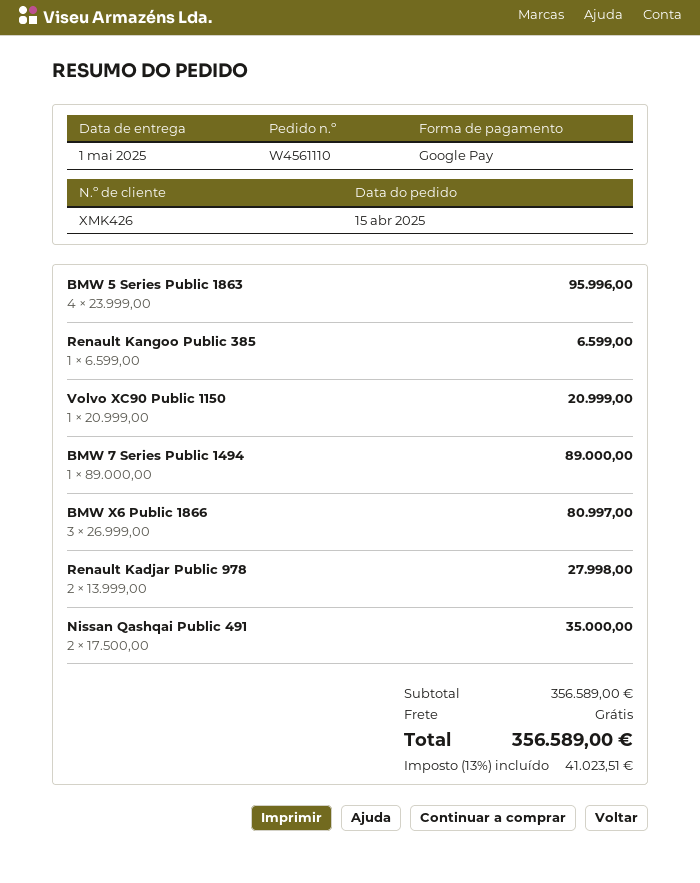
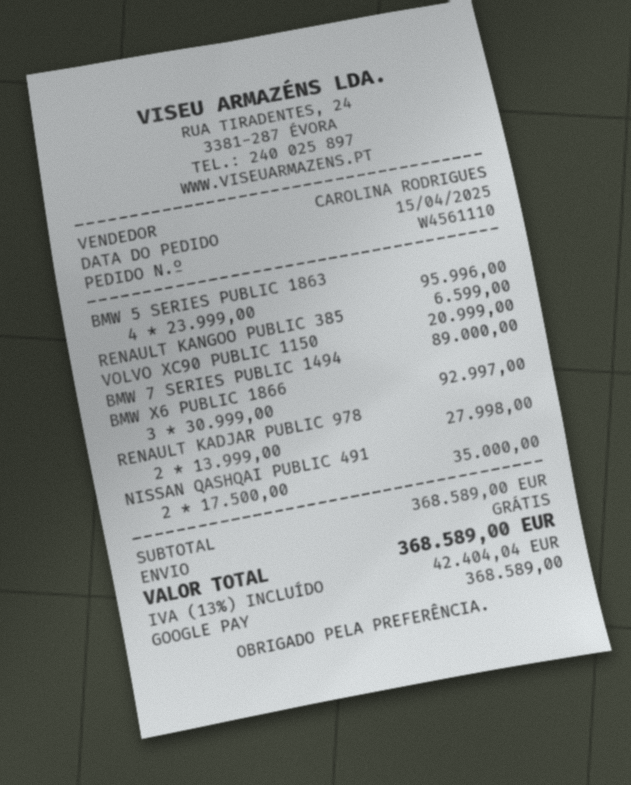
BMW X6 Public 1866: 3 x 26999.00 = 80997.00 -> 3 x 30999.00 = 92997.00
subtotal: 356589.00 -> 368589.00
tax: 13% = 41023.51 -> 13% = 42404.04
total: 356589.00 -> 368589.00

